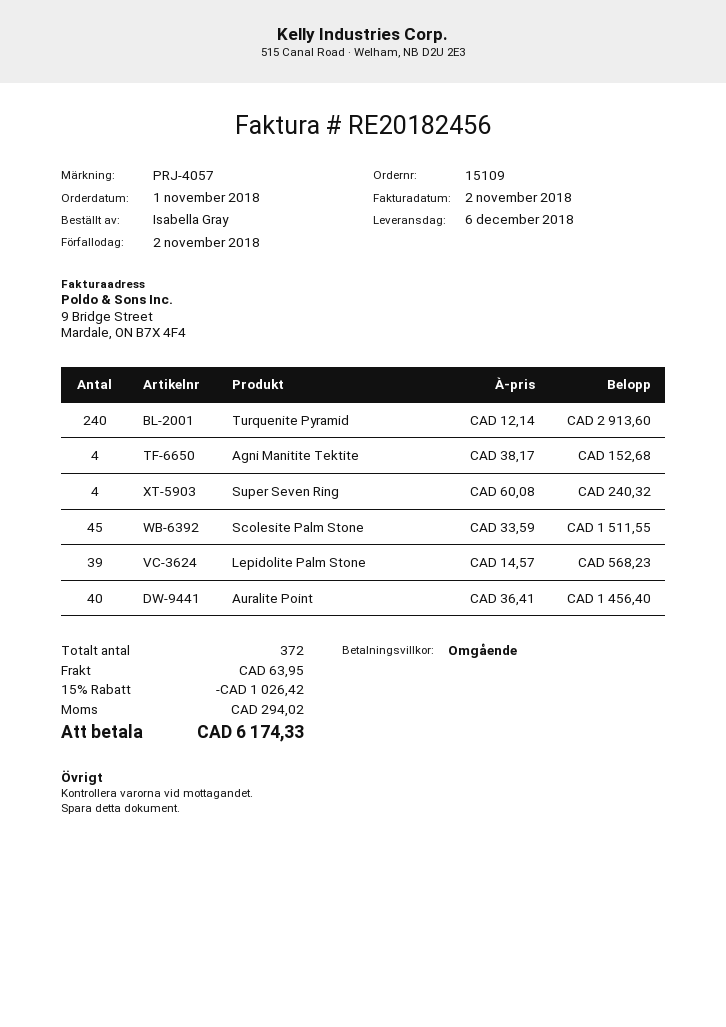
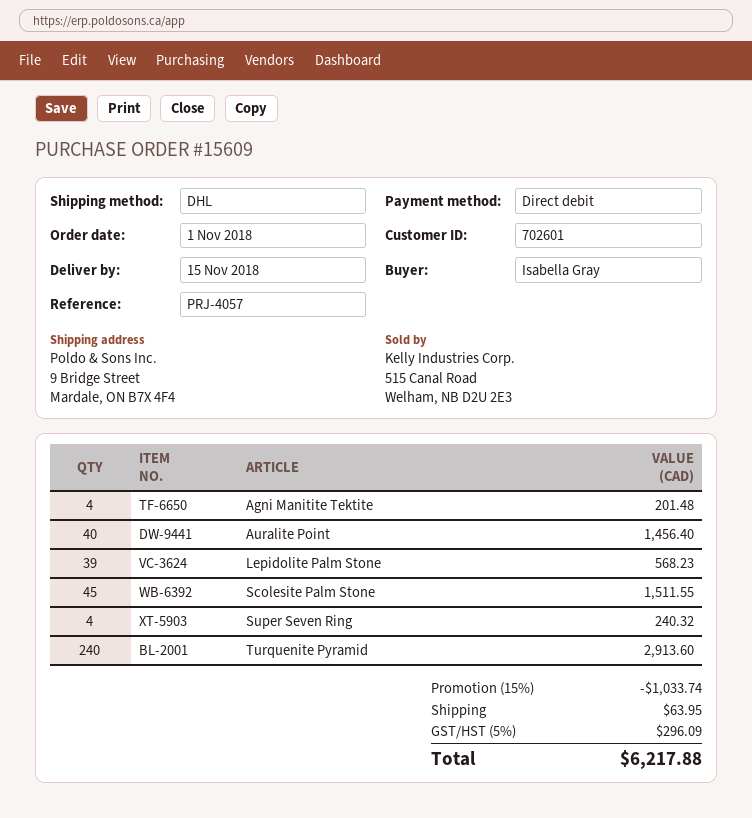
order number: 15109 -> 15609
delivery date: 2018-12-06 -> 2018-11-15
Agni Manitite Tektite: 4 for 152.68 -> 4 for 201.48
discount: 15% = 1026.42 -> 15% = 1033.74
tax: 294.02 -> 296.09
total: 6174.33 -> 6217.88

